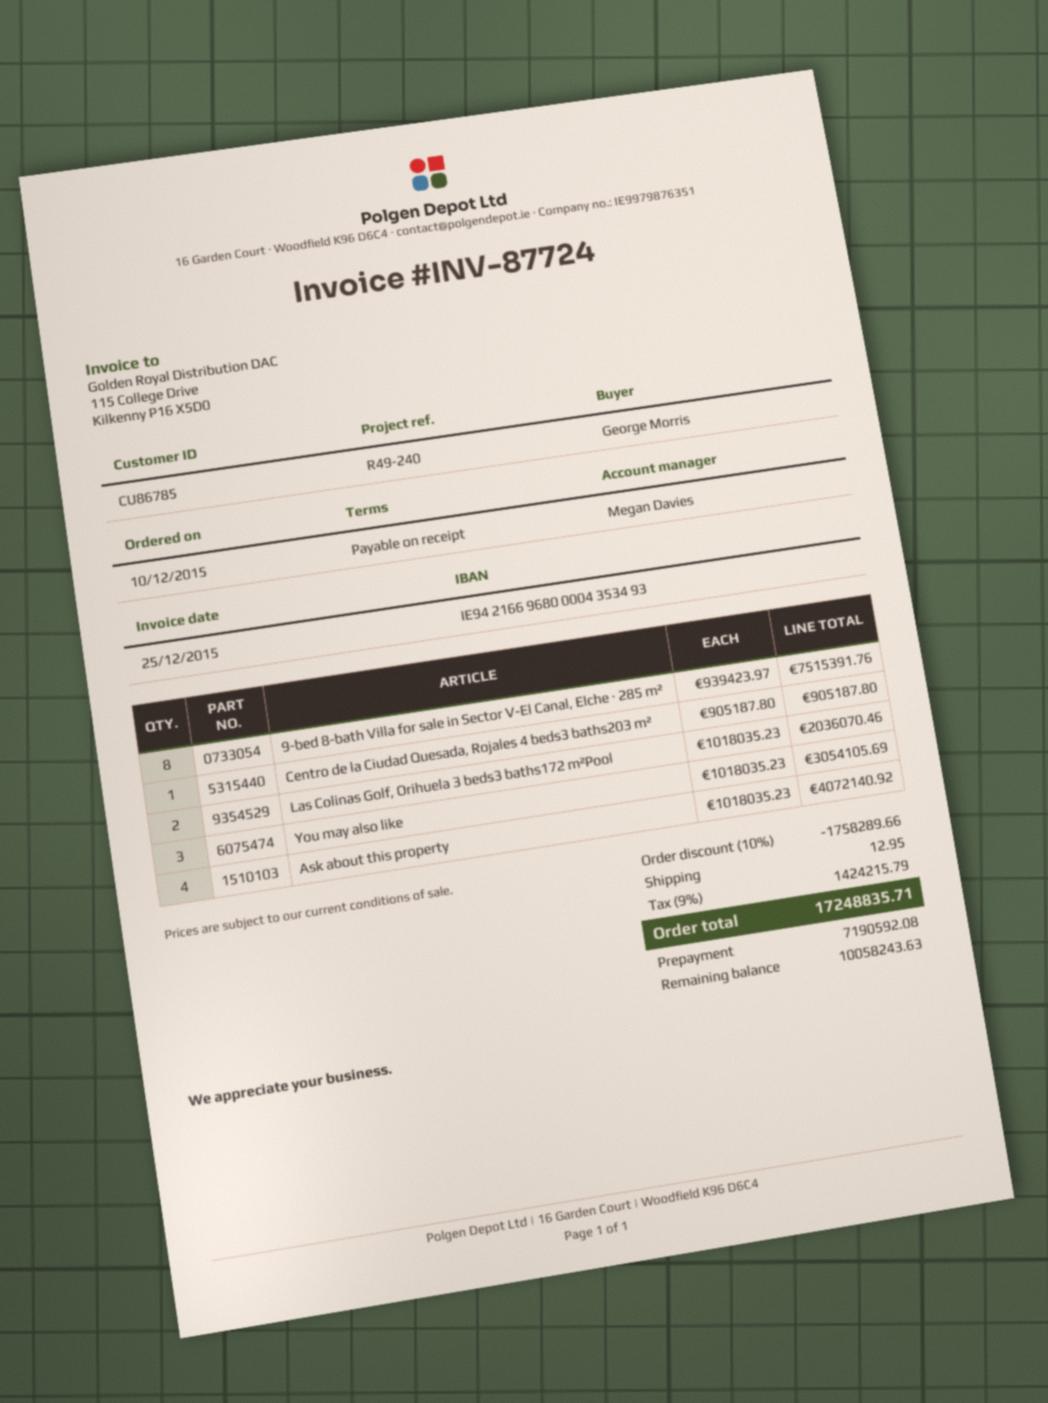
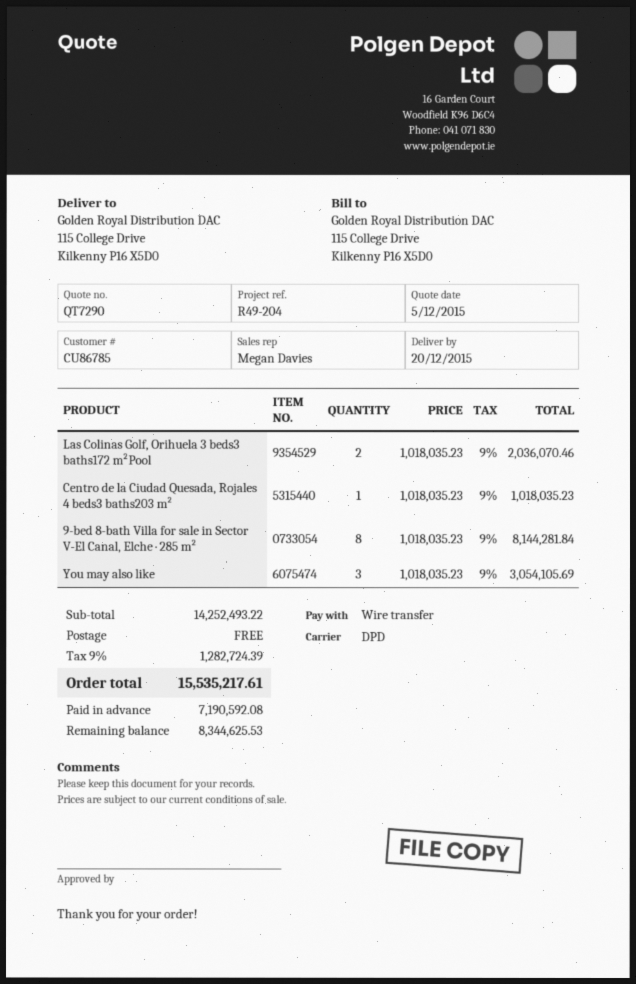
reference: R49-240 -> R49-204
9-bed 8-bath Villa for sale in Sector V-El Canal, Elche · 285 m²: 8 x 939423.97 = 7515391.76 -> 8 x 1018035.23 = 8144281.84
Centro de la Ciudad Quesada, Rojales 4 beds3 baths203 m²: 1 x 905187.80 = 905187.80 -> 1 x 1018035.23 = 1018035.23
Ask about this property: 4 x 1018035.23 = 4072140.92 -> none
discount: 10% = 1758289.66 -> none
shipping: 12.95 -> 0.00
tax: 9% = 1424215.79 -> 9% = 1282724.39
total: 17248835.71 -> 15535217.61
balance: 10058243.63 -> 8344625.53

